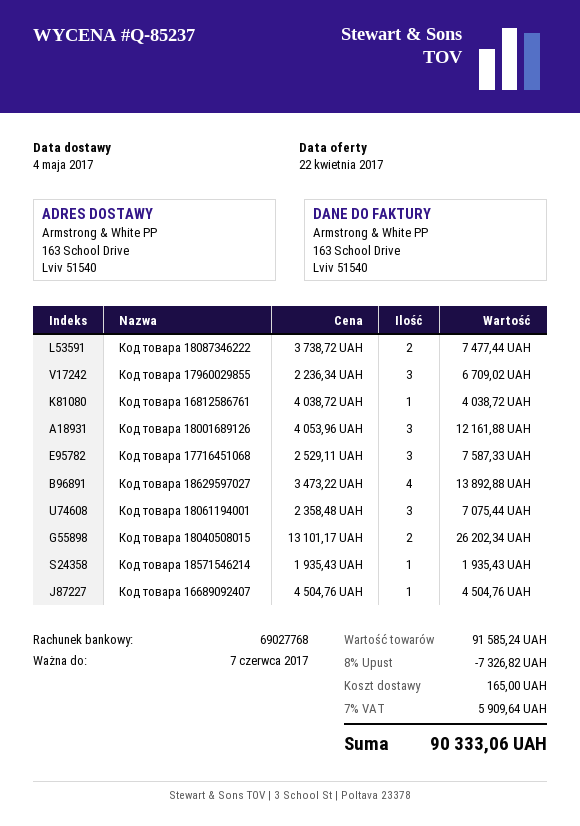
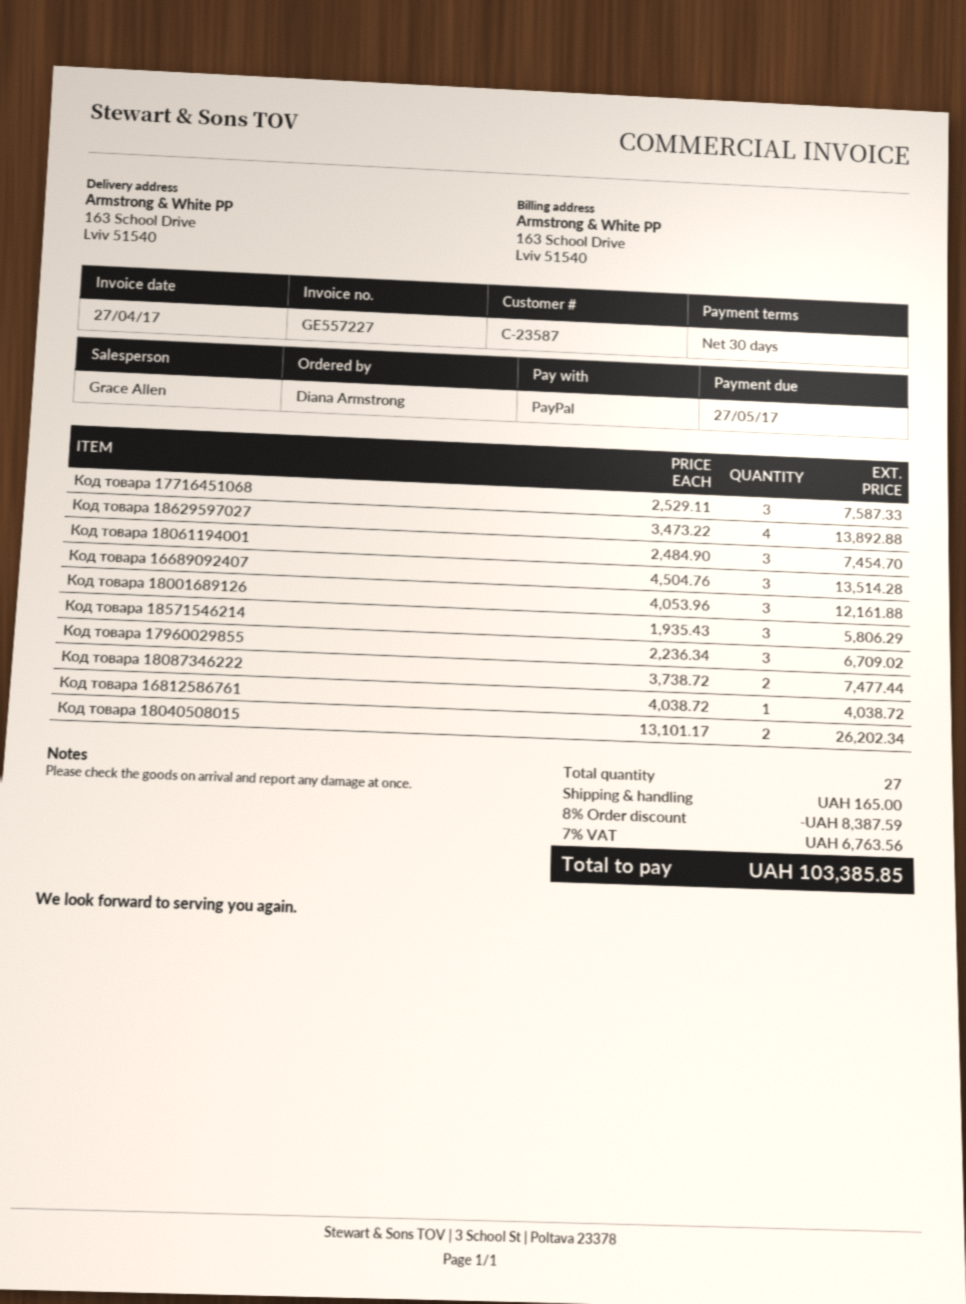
Код товара 18061194001: 3 x 2358.48 = 7075.44 -> 3 x 2484.90 = 7454.70
Код товара 18571546214: 1 x 1935.43 = 1935.43 -> 3 x 1935.43 = 5806.29
Код товара 16689092407: 1 x 4504.76 = 4504.76 -> 3 x 4504.76 = 13514.28
discount: 8% = 7326.82 -> 8% = 8387.59
tax: 7% = 5909.64 -> 7% = 6763.56
total: 90333.06 -> 103385.85

